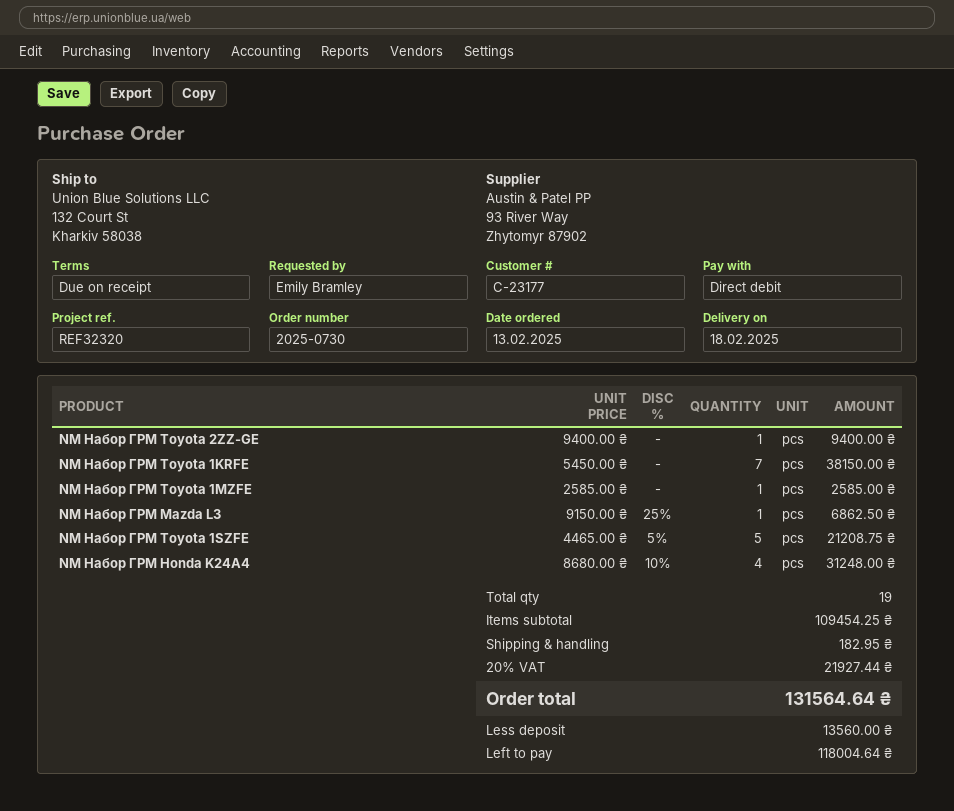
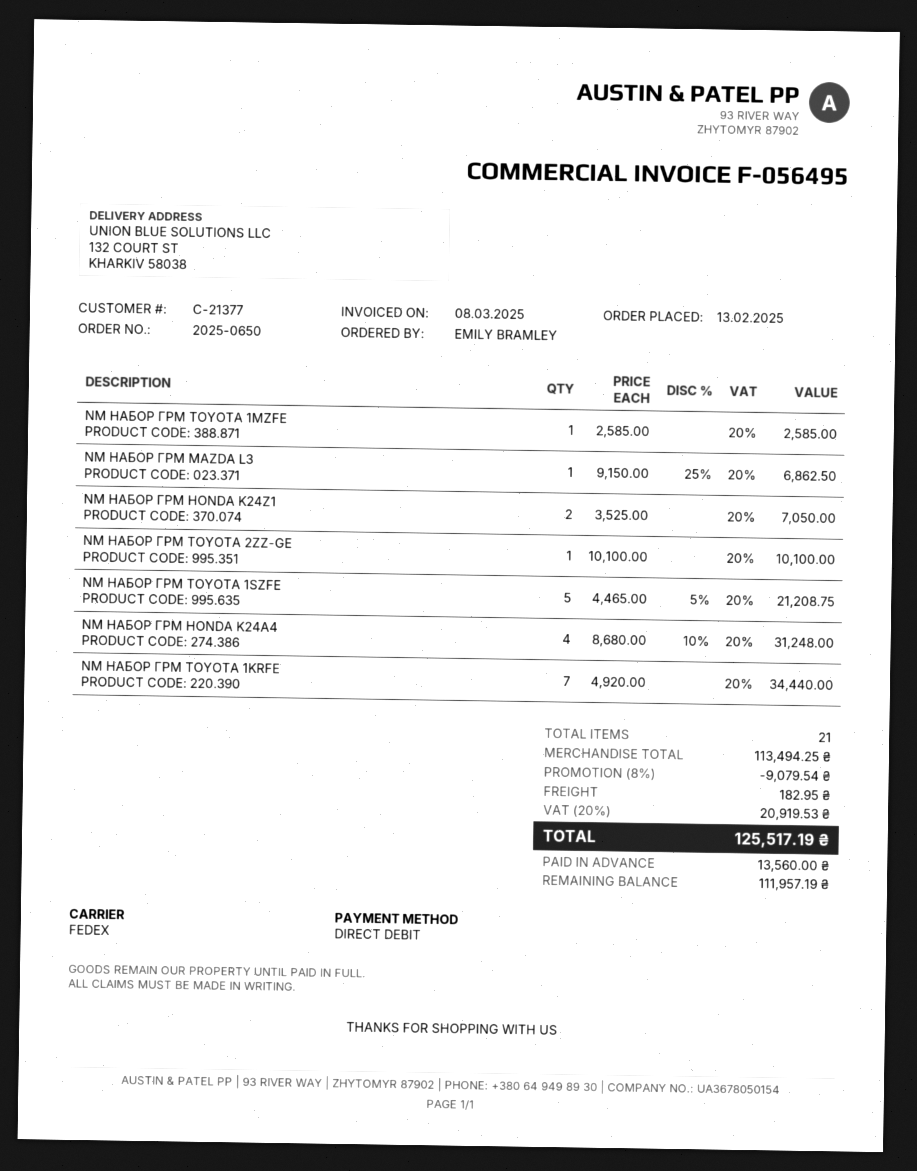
order number: 2025-0730 -> 2025-0650
customer number: C-23177 -> C-21377
NM Набор ГРМ Toyota 2ZZ-GE: 1 x 9400.00 = 9400.00 -> 1 x 10100.00 = 10100.00
NM Набор ГРМ Toyota 1KRFE: 7 x 5450.00 = 38150.00 -> 7 x 4920.00 = 34440.00
NM НАБОР ГРМ HONDA K24Z1: none -> 2 x 3525.00 = 7050.00
total quantity: 19 -> 21
subtotal: 109454.25 -> 113494.25
discount: none -> 8% = 9079.54
tax: 20% = 21927.44 -> 20% = 20919.53
total: 131564.64 -> 125517.19
balance: 118004.64 -> 111957.19

